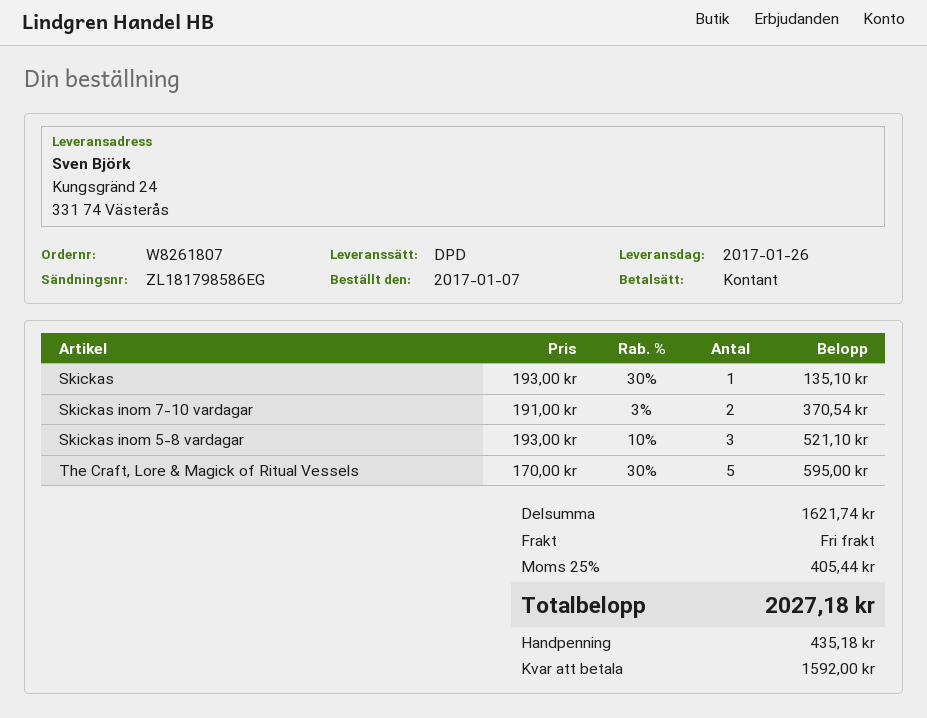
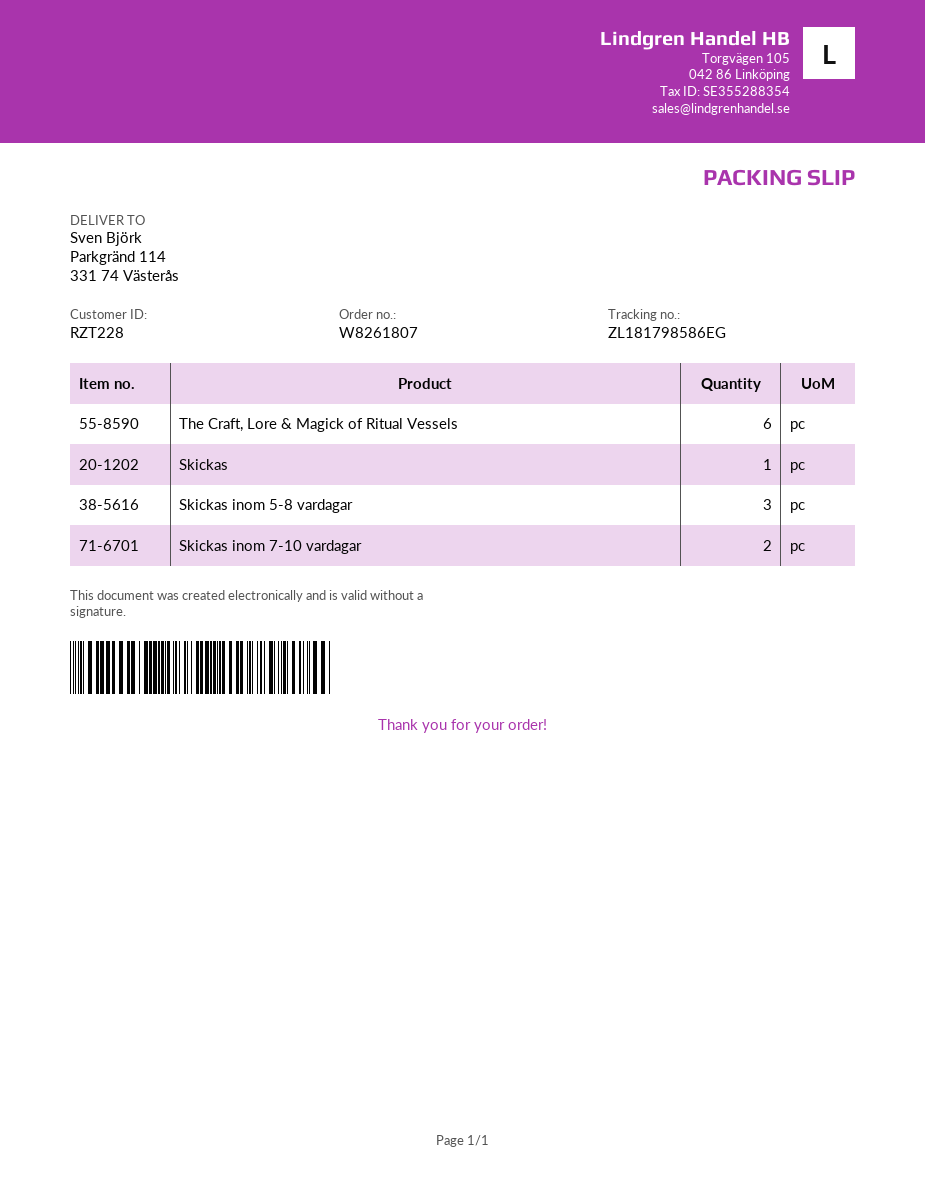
ship to: Kungsgränd 24, 331 74 Västerås -> Parkgränd 114, 331 74 Västerås
The Craft, Lore & Magick of Ritual Vessels: 5 -> 6

